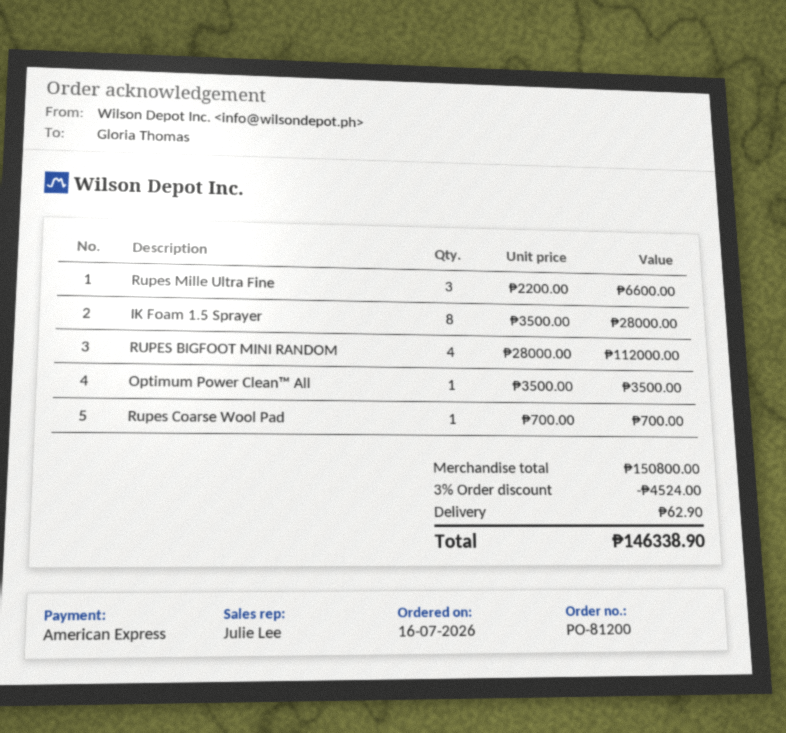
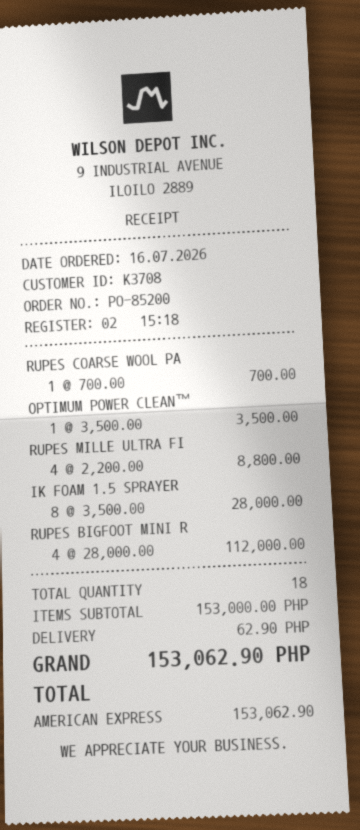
order number: PO-81200 -> PO-85200
Rupes Mille Ultra Fine: 3 x 2200.00 = 6600.00 -> 4 x 2200.00 = 8800.00
subtotal: 150800.00 -> 153000.00
discount: 3% = 4524.00 -> none
total: 146338.90 -> 153062.90

